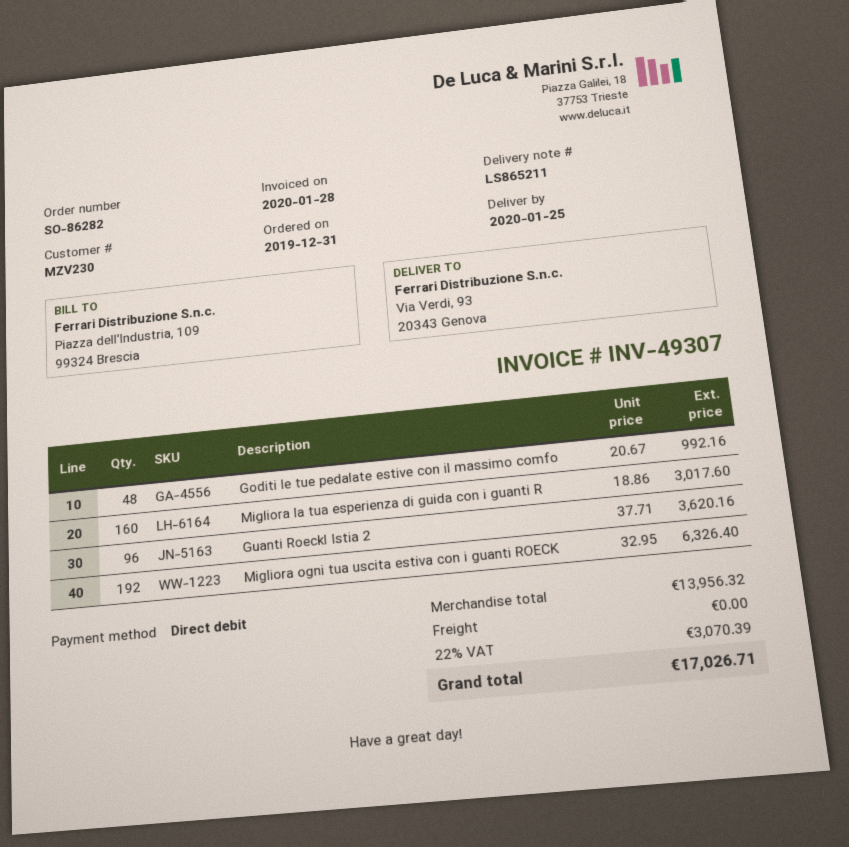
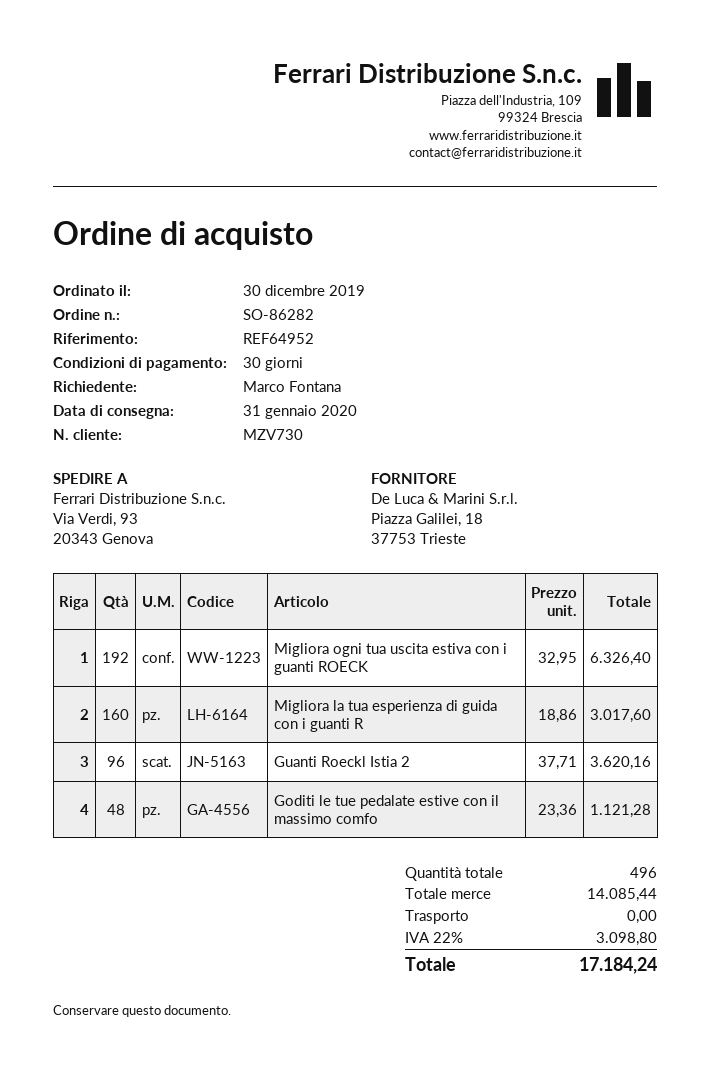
order date: 2019-12-31 -> 2019-12-30
delivery date: 2020-01-25 -> 2020-01-31
customer number: MZV230 -> MZV730
Goditi le tue pedalate estive con il massimo comfo: 48 x 20.67 = 992.16 -> 48 x 23.36 = 1121.28
subtotal: 13956.32 -> 14085.44
tax: 22% = 3070.39 -> 22% = 3098.80
total: 17026.71 -> 17184.24

